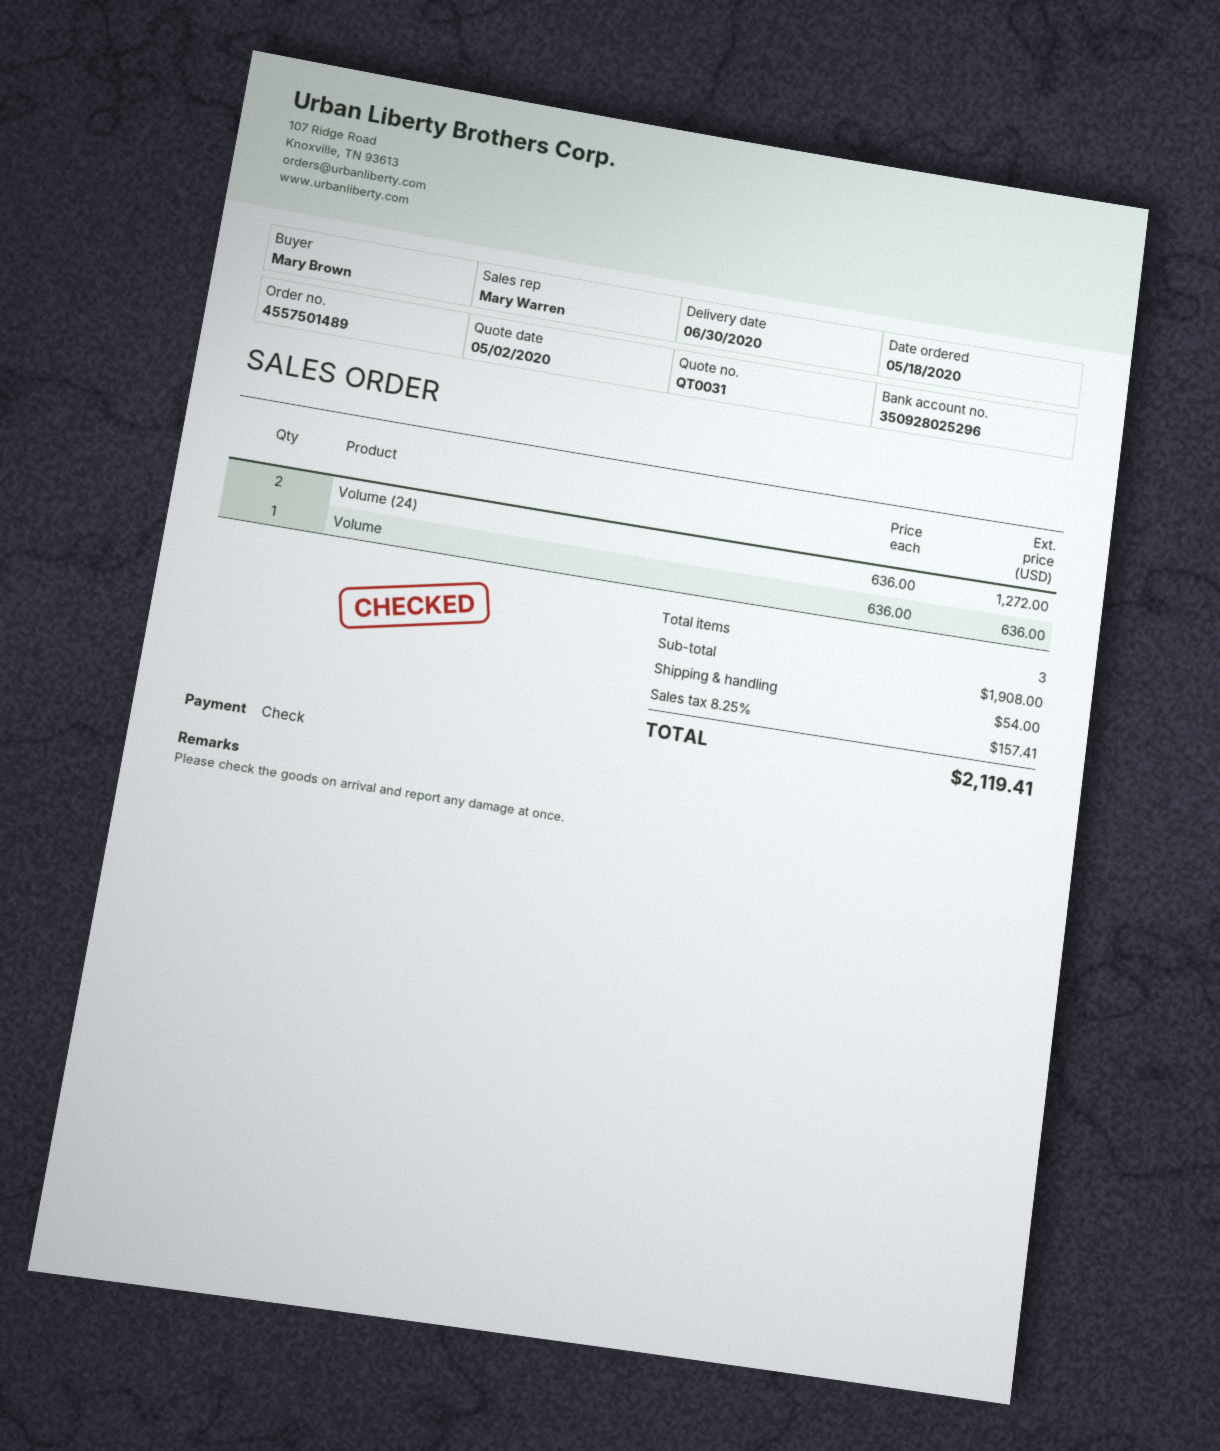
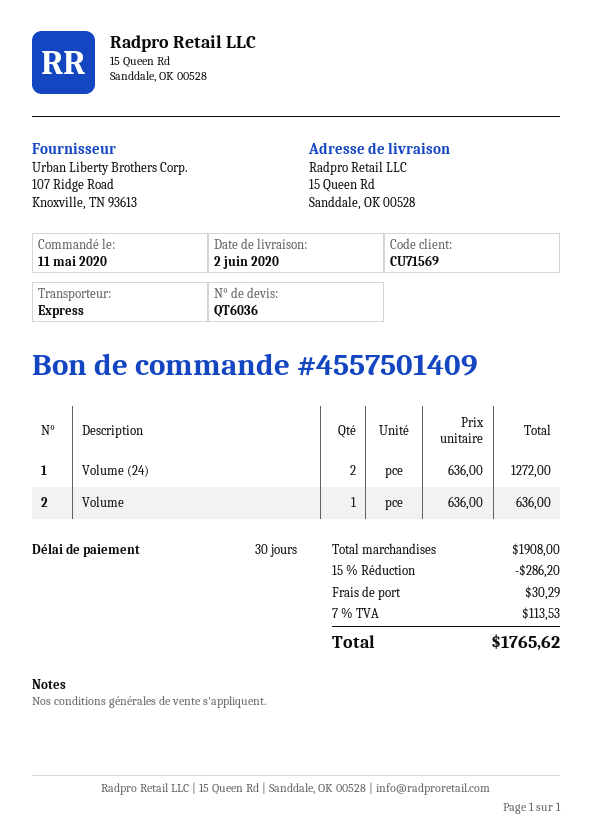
quote number: QT0031 -> QT6036
order number: 4557501489 -> 4557501409
order date: 2020-05-18 -> 2020-05-11
delivery date: 2020-06-30 -> 2020-06-02
discount: none -> 15% = 286.20
shipping: 54.00 -> 30.29
tax: 8.25% = 157.41 -> 7% = 113.53
total: 2119.41 -> 1765.62

